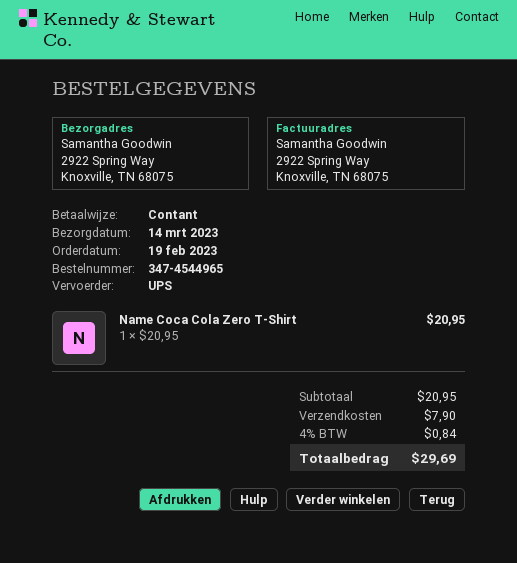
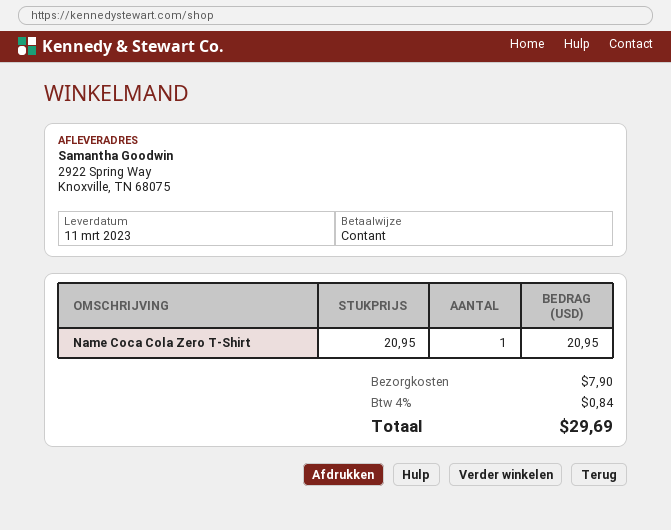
delivery date: 2023-03-14 -> 2023-03-11

